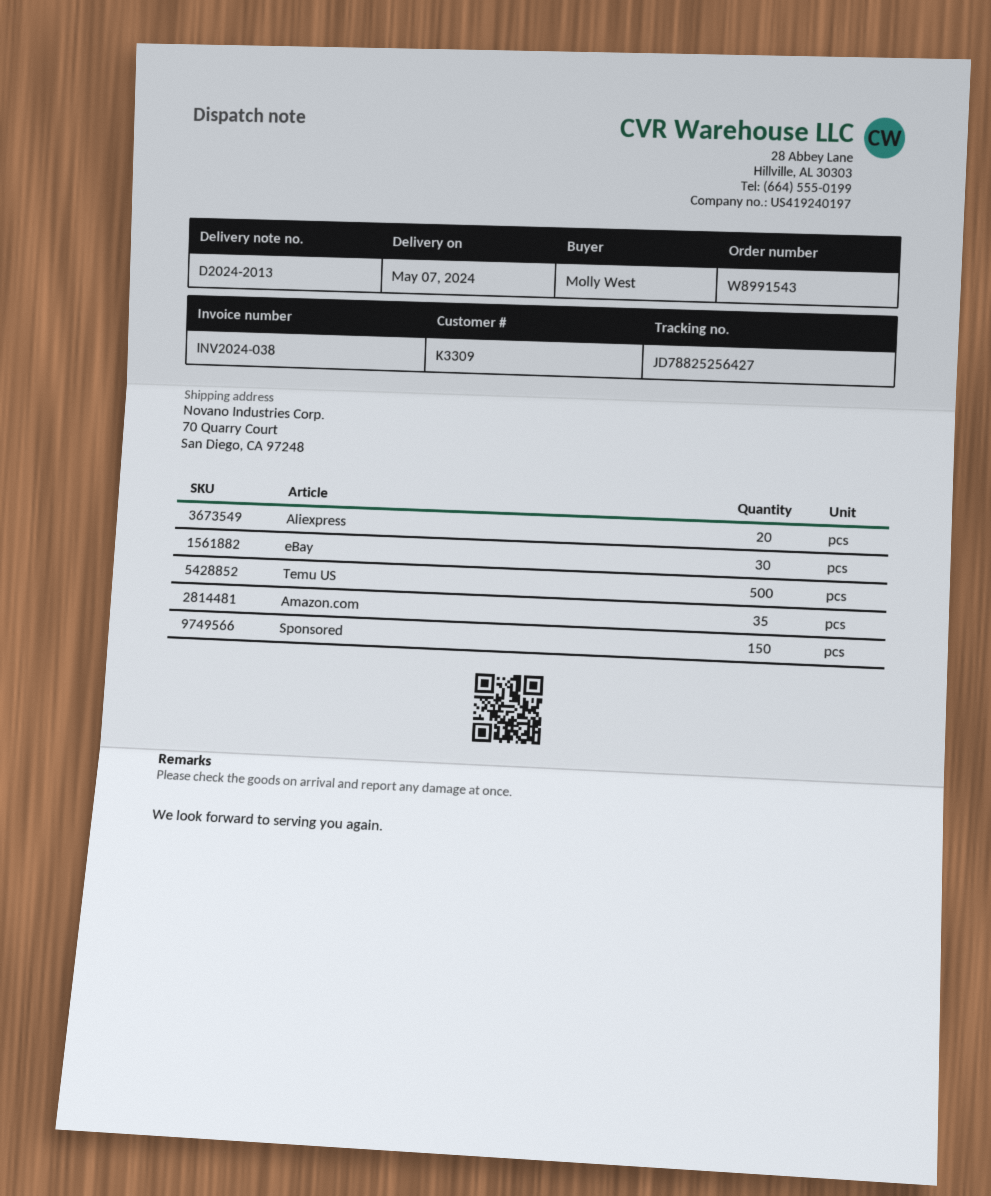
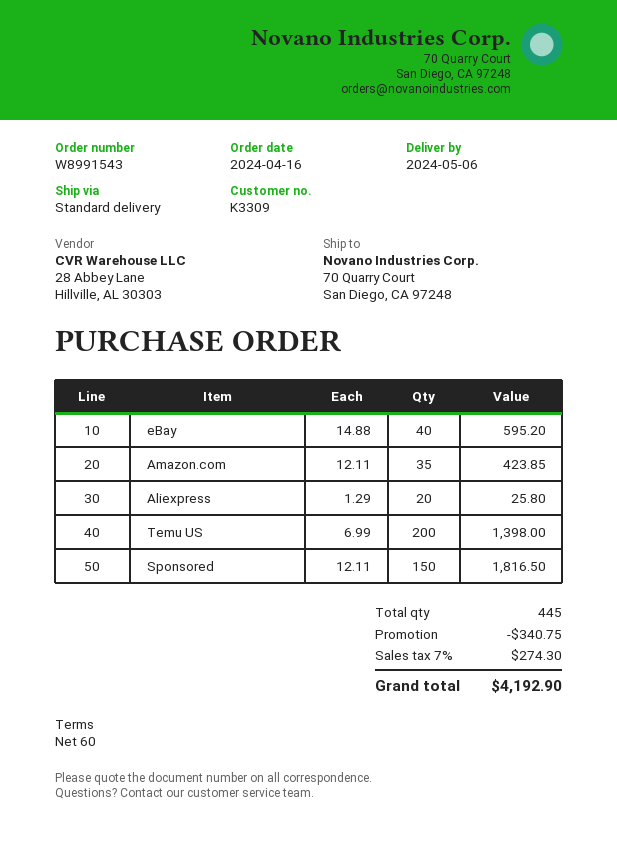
delivery date: 2024-05-07 -> 2024-05-06
eBay: 30 -> 40
Temu US: 500 -> 200

